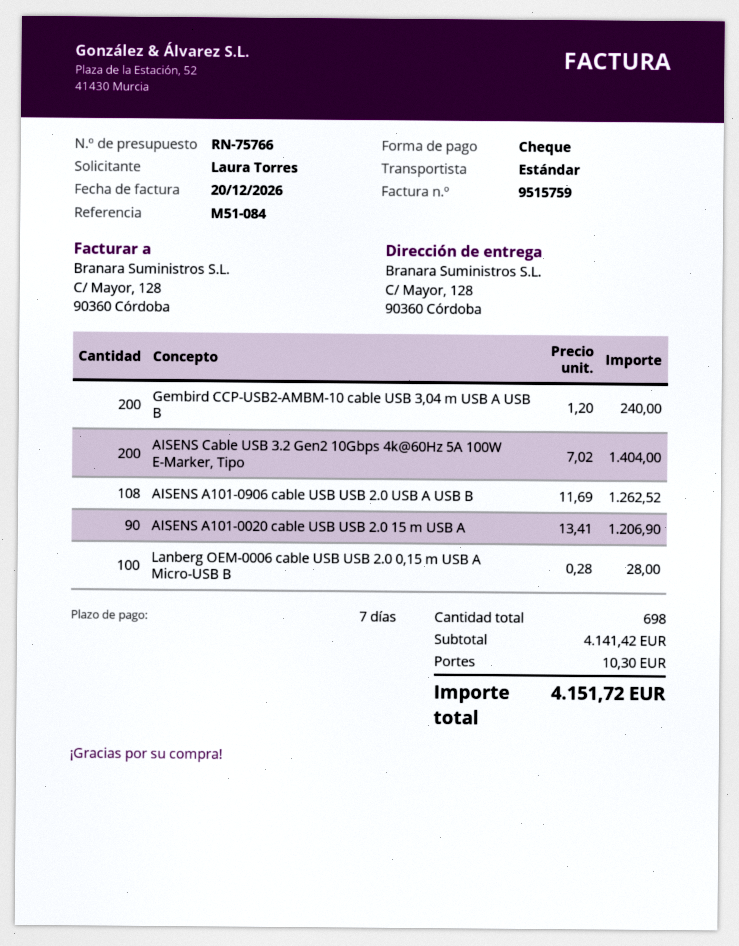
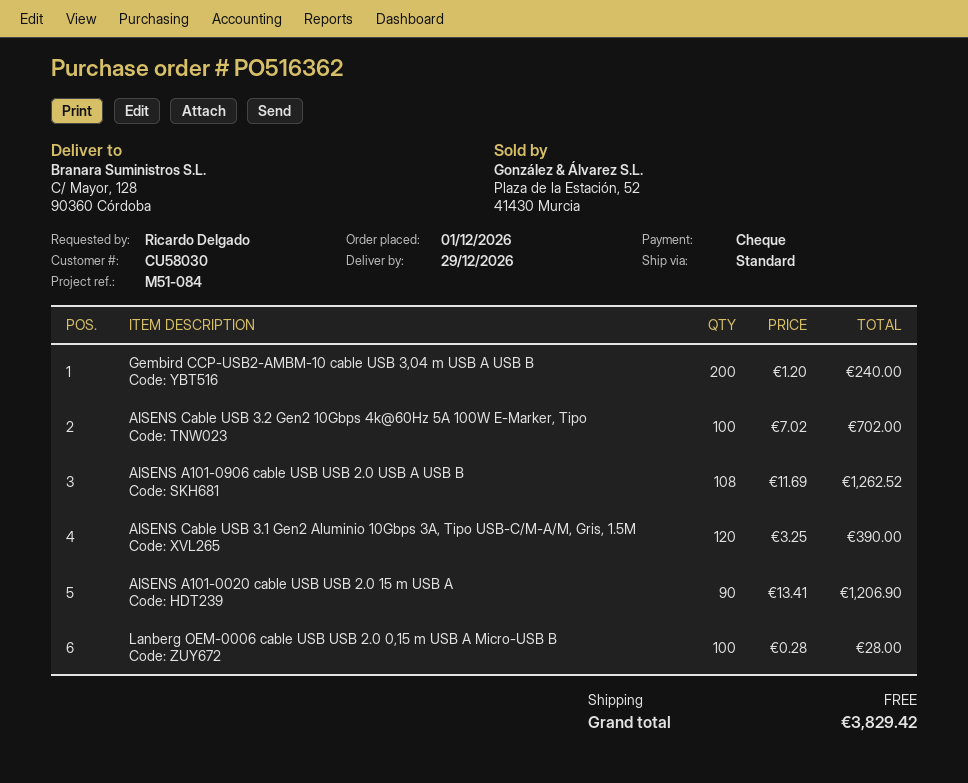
ordered by: Laura Torres -> Ricardo Delgado
AISENS Cable USB 3.2 Gen2 10Gbps 4k@60Hz 5A 100W E-Marker, Tipo: 200 x 7.02 = 1404.00 -> 100 x 7.02 = 702.00
AISENS Cable USB 3.1 Gen2 Aluminio 10Gbps 3A, Tipo USB-C/M-A/M, Gris, 1.5M: none -> 120 x 3.25 = 390.00
shipping: 10.30 -> 0.00
total: 4151.72 -> 3829.42

